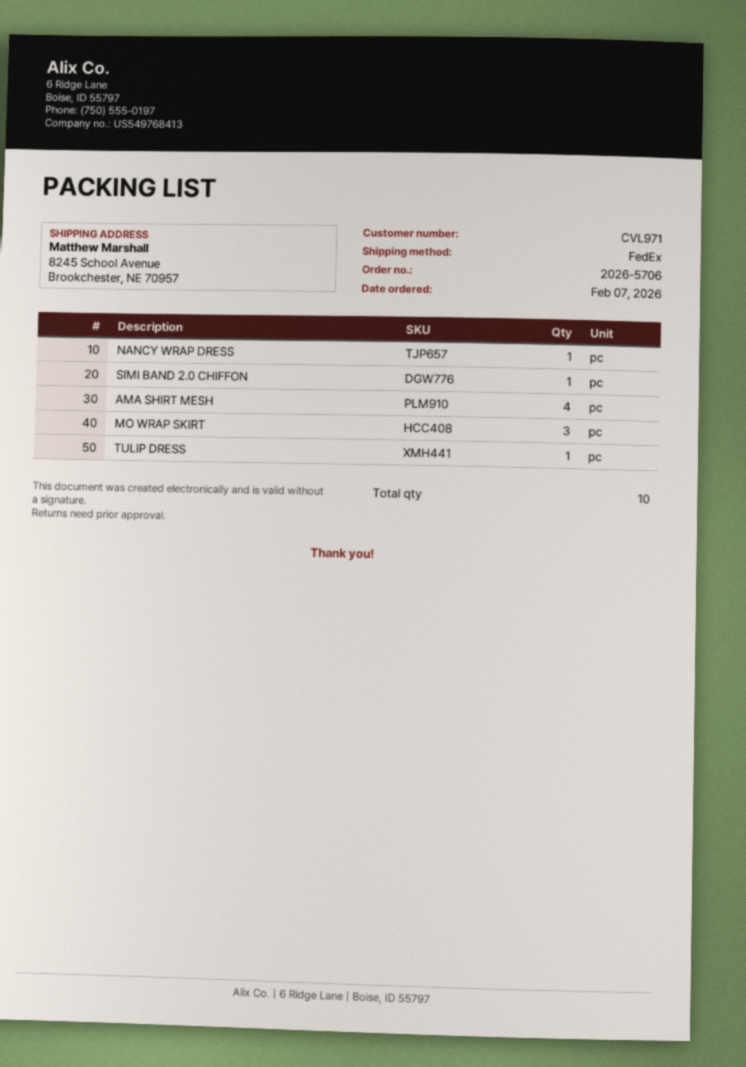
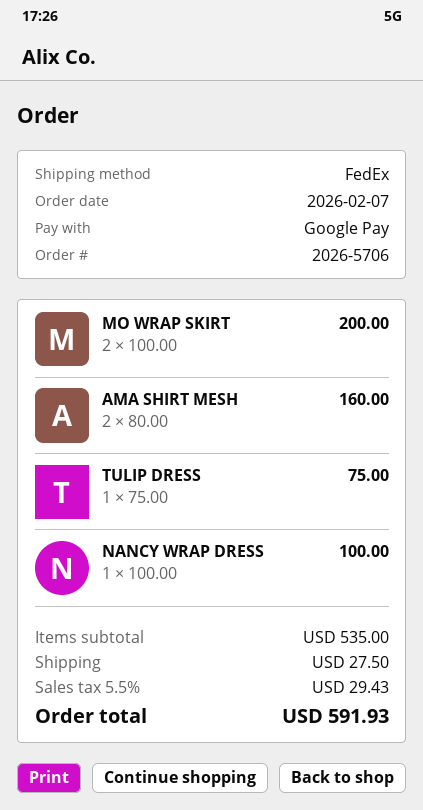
SIMI BAND 2.0 CHIFFON: 1 -> none
AMA SHIRT MESH: 4 -> 2
MO WRAP SKIRT: 3 -> 2

